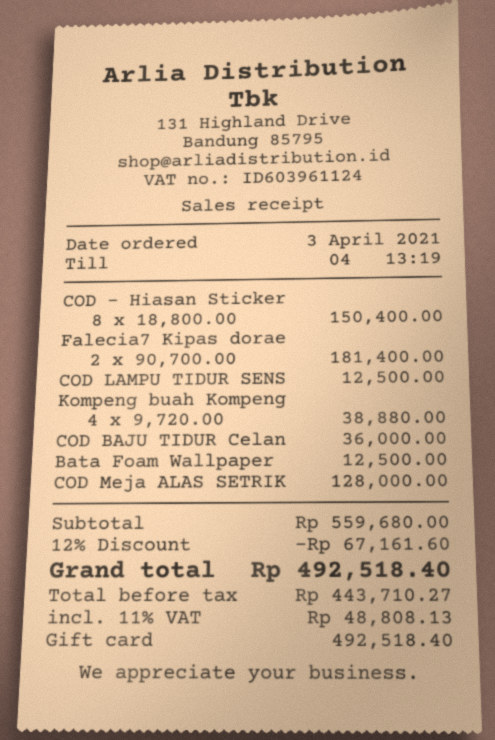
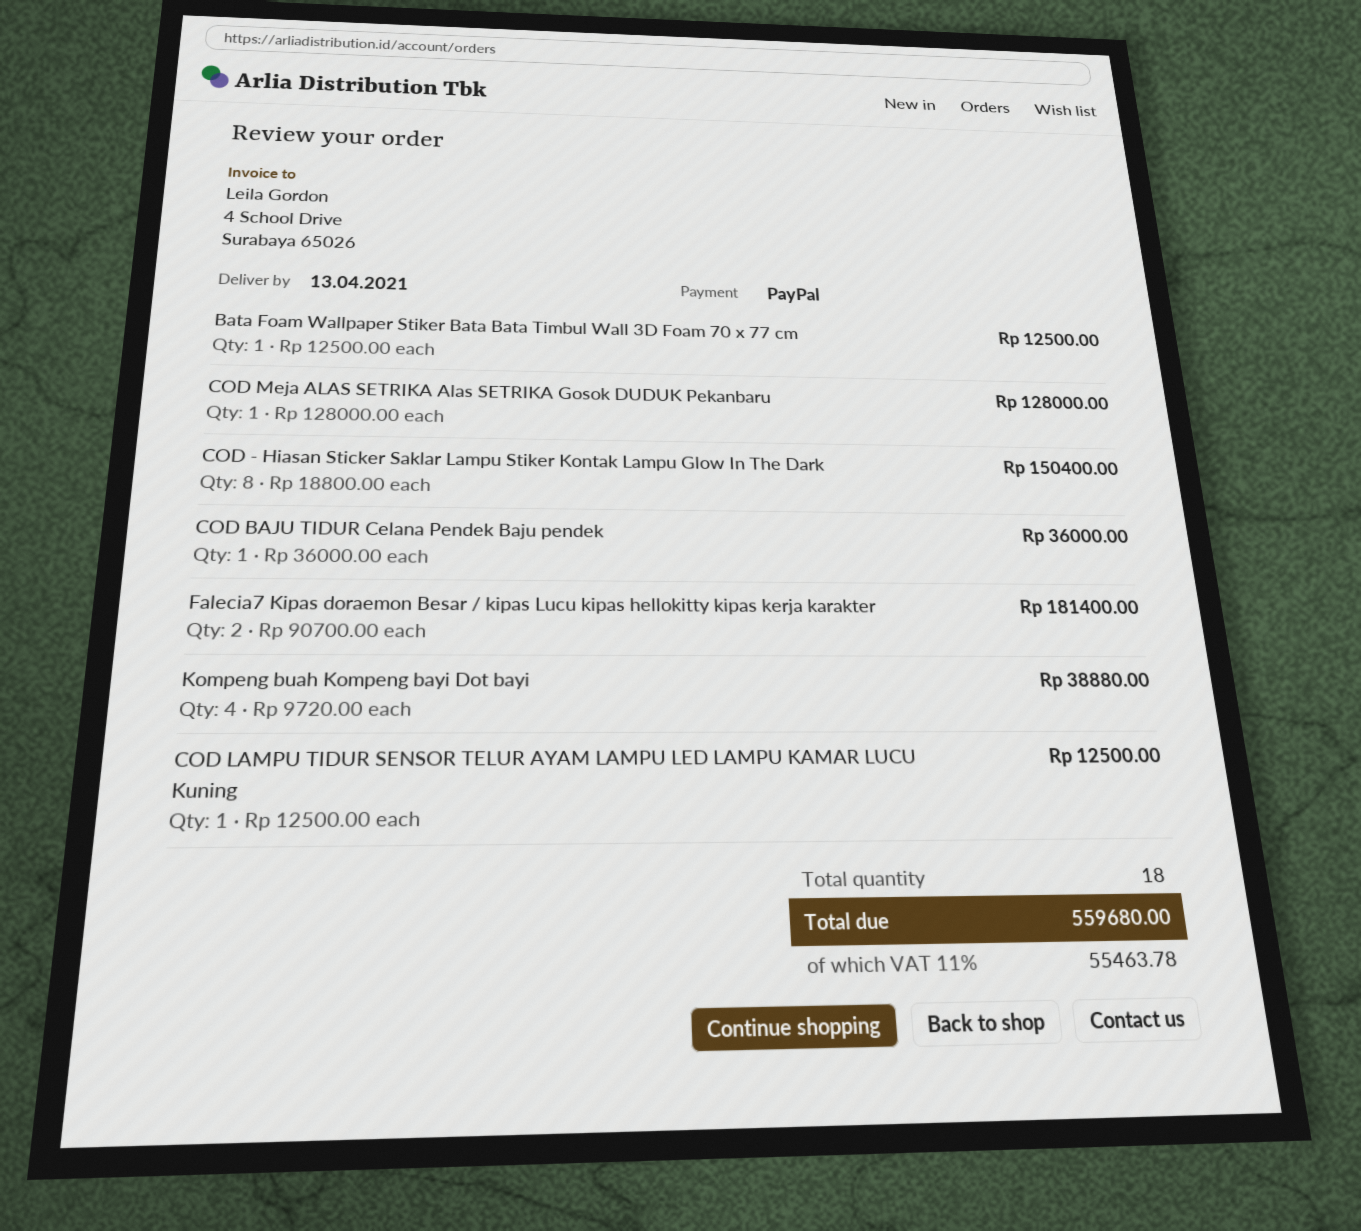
payment method: gift card -> PayPal
discount: 12% = 67161.60 -> none
tax: 11% = 48808.13 -> 11% = 55463.78
total: 492518.40 -> 559680.00

